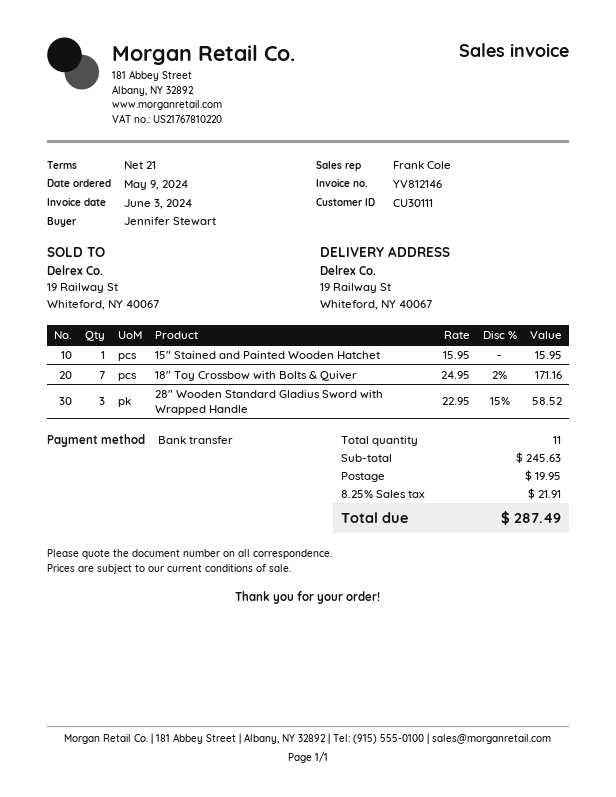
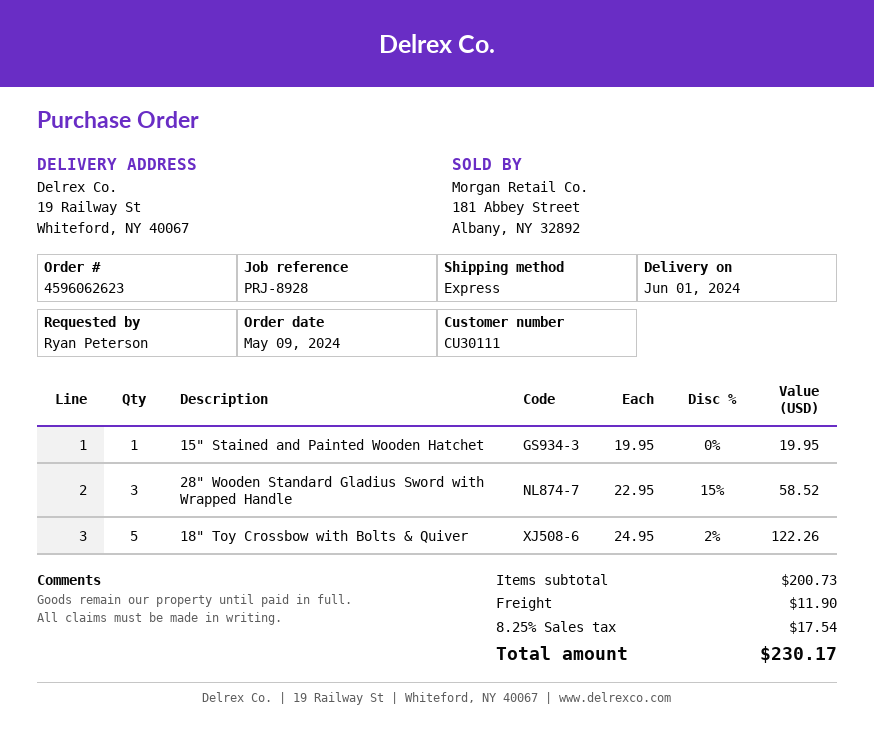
ordered by: Jennifer Stewart -> Ryan Peterson
15" Stained and Painted Wooden Hatchet: 1 x 15.95 = 15.95 -> 1 x 19.95 = 19.95
18" Toy Crossbow with Bolts & Quiver: 7 x 24.95 - 2% = 171.16 -> 5 x 24.95 - 2% = 122.26
subtotal: 245.63 -> 200.73
shipping: 19.95 -> 11.90
tax: 8.25% = 21.91 -> 8.25% = 17.54
total: 287.49 -> 230.17

